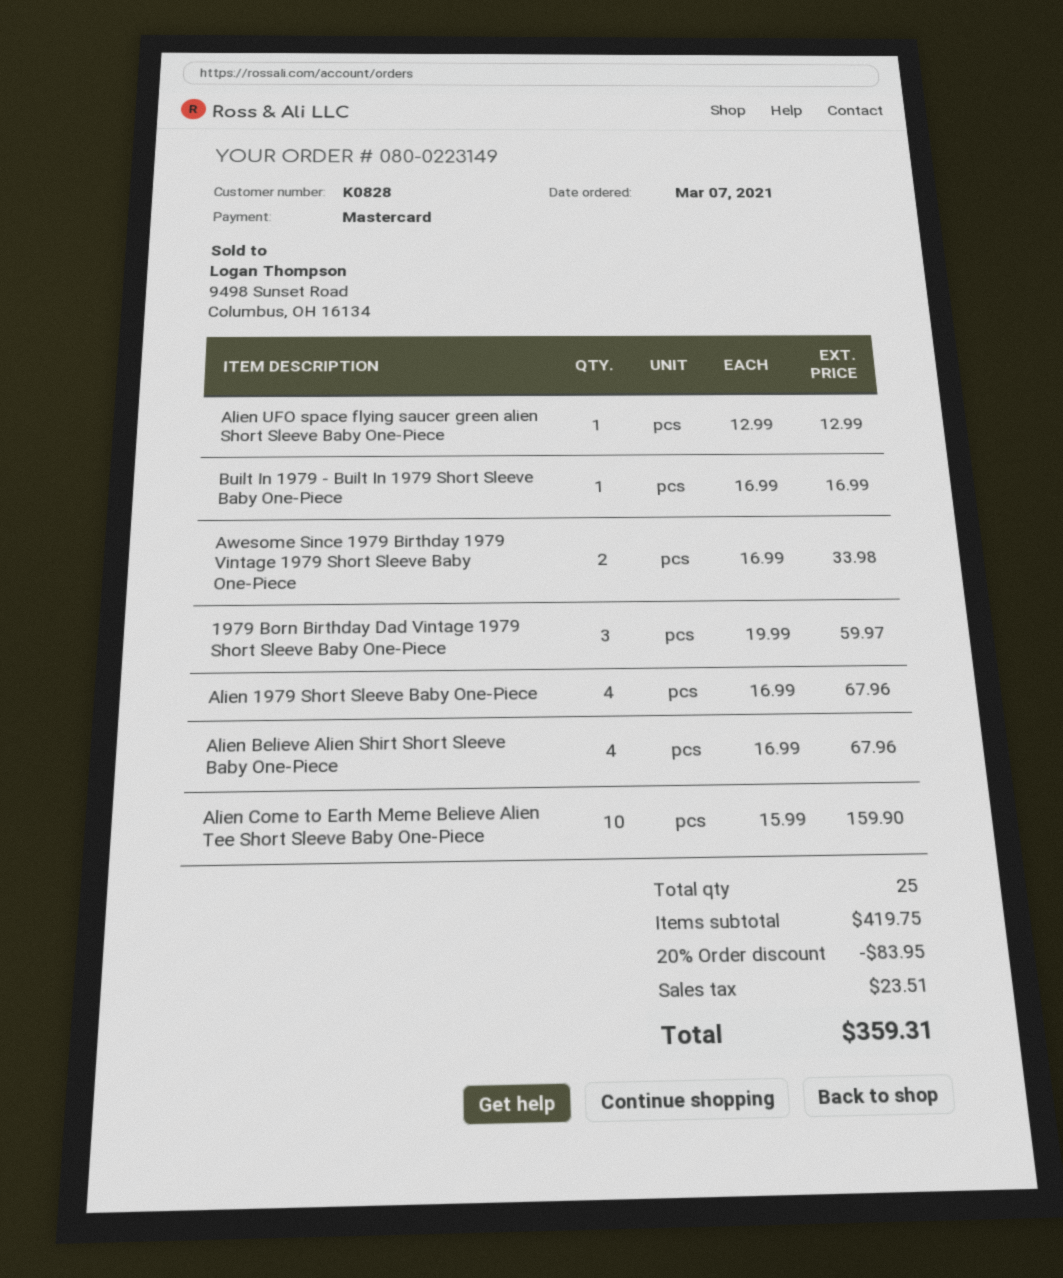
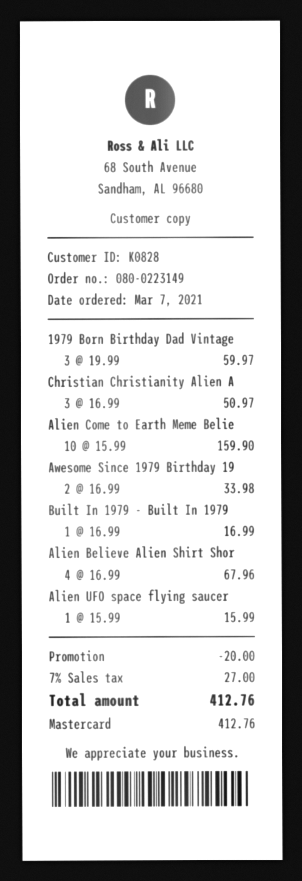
Alien UFO space flying saucer green alien Short Sleeve Baby One-Piece: 1 x 12.99 = 12.99 -> 1 x 15.99 = 15.99
Alien 1979 Short Sleeve Baby One-Piece: 4 x 16.99 = 67.96 -> none
Christian Christianity Alien A: none -> 3 x 16.99 = 50.97
discount: 83.95 -> 20.00
tax: 23.51 -> 27.00
total: 359.31 -> 412.76

